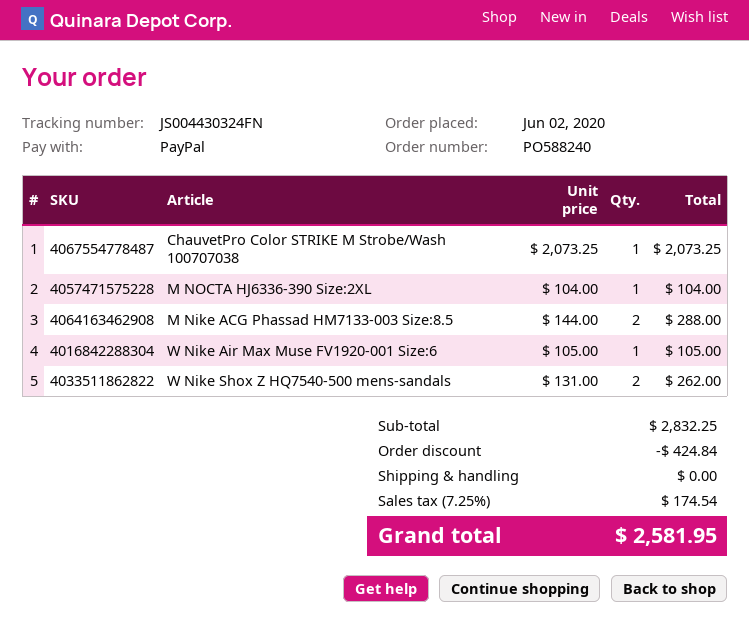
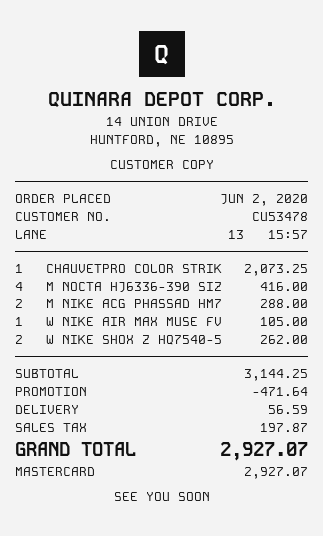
payment method: PayPal -> Mastercard
M NOCTA HJ6336-390 Size:2XL: 1 for 104.00 -> 4 for 416.00
subtotal: 2832.25 -> 3144.25
discount: 424.84 -> 471.64
shipping: 0.00 -> 56.59
tax: 174.54 -> 197.87
total: 2581.95 -> 2927.07

